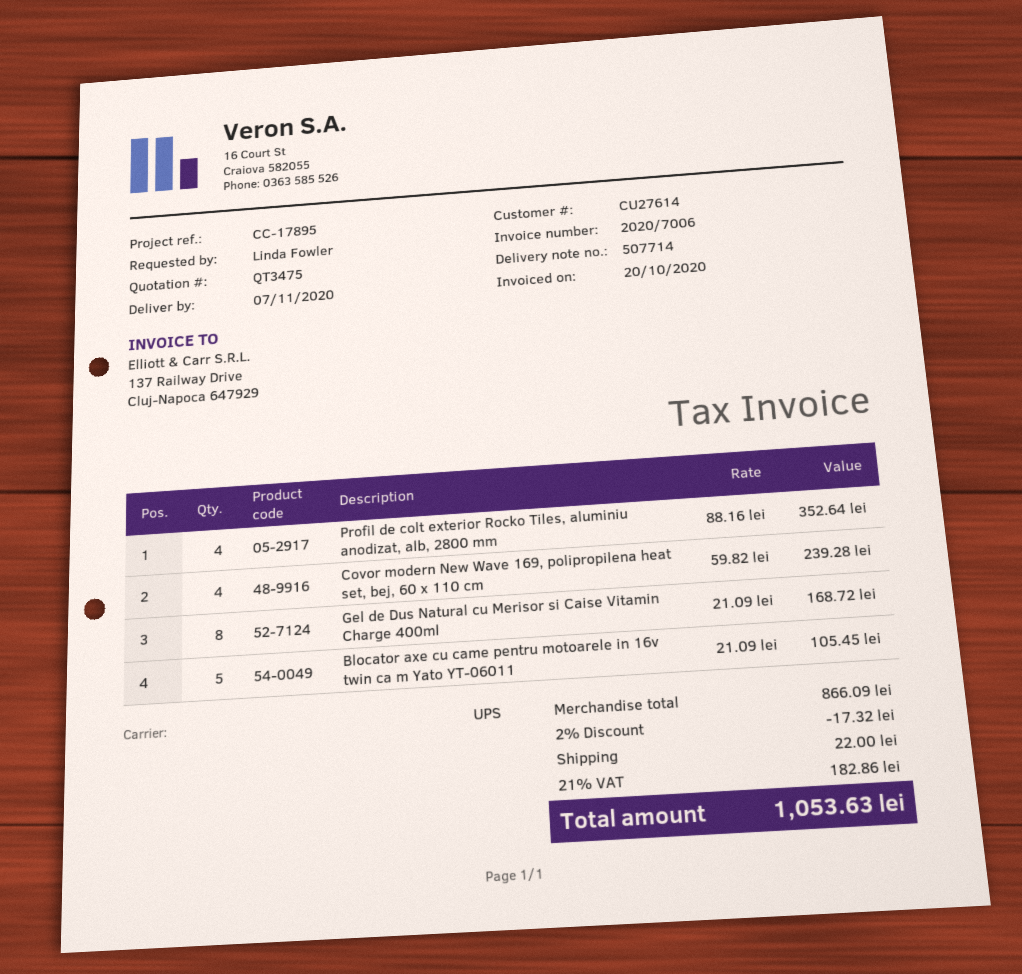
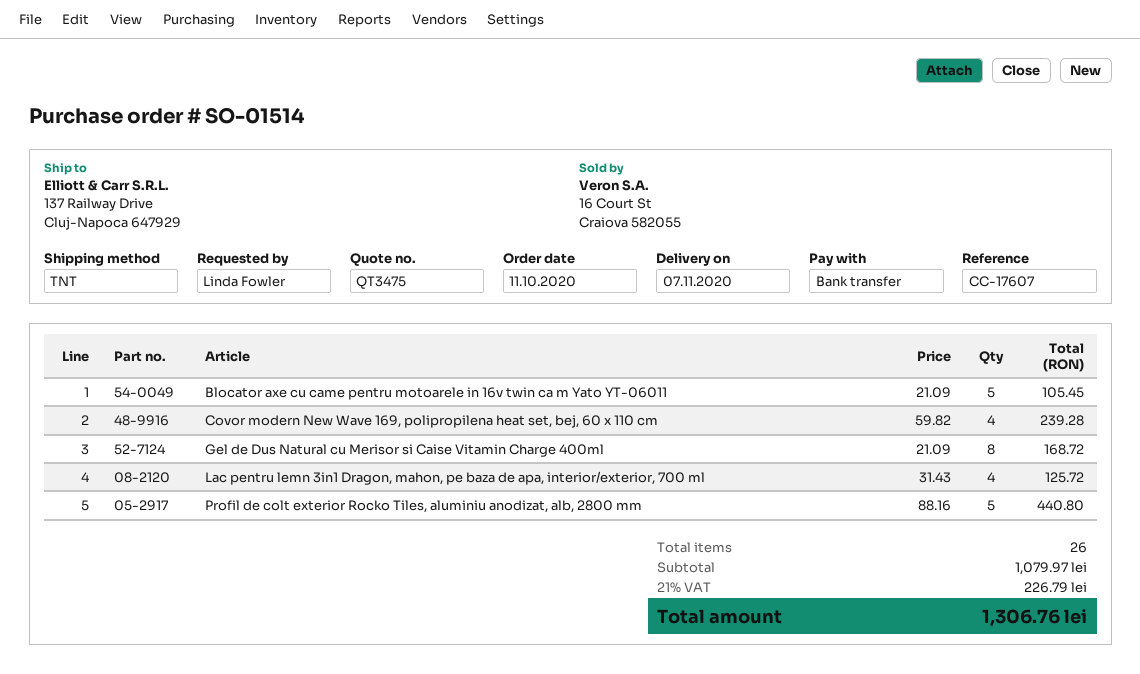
reference: CC-17895 -> CC-17607
shipping method: UPS -> TNT
Profil de colt exterior Rocko Tiles, aluminiu anodizat, alb, 2800 mm: 4 x 88.16 = 352.64 -> 5 x 88.16 = 440.80
Lac pentru lemn 3in1 Dragon, mahon, pe baza de apa, interior/exterior, 700 ml: none -> 4 x 31.43 = 125.72
subtotal: 866.09 -> 1079.97
discount: 2% = 17.32 -> none
shipping: 22.00 -> none
tax: 21% = 182.86 -> 21% = 226.79
total: 1053.63 -> 1306.76

